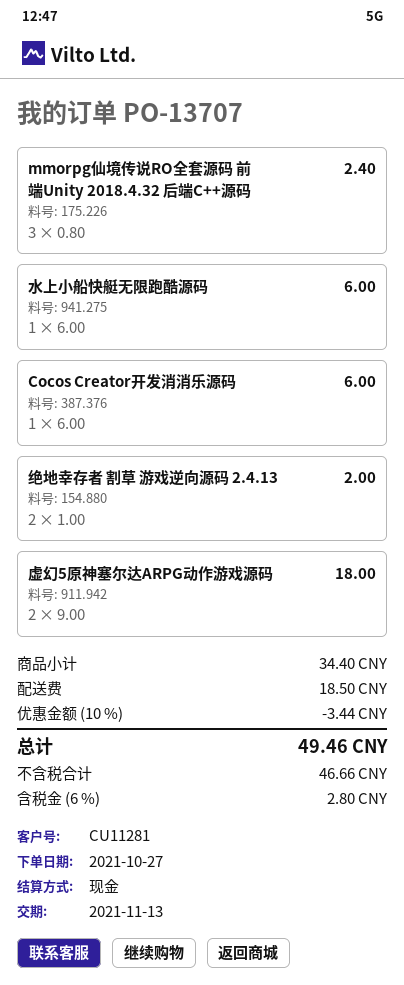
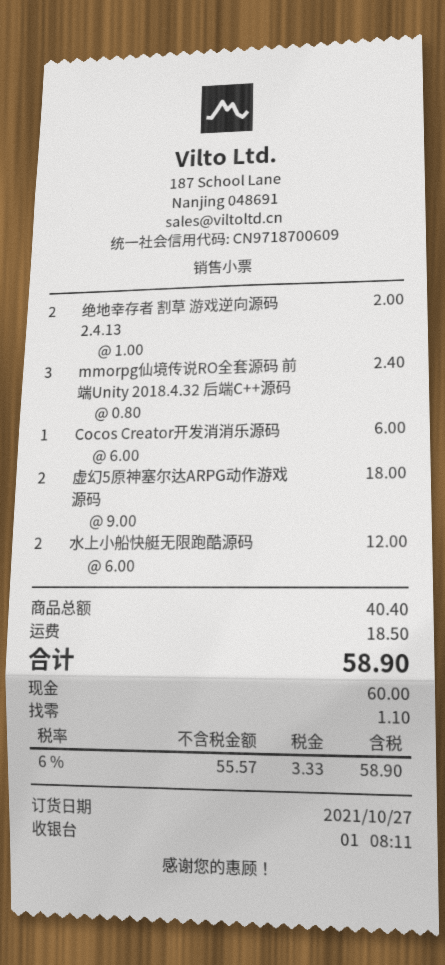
水上小船快艇无限跑酷源码: 1 x 6.00 = 6.00 -> 2 x 6.00 = 12.00
subtotal: 34.40 -> 40.40
discount: 10% = 3.44 -> none
net: 46.66 -> 55.57
tax: 6% = 2.80 -> 6% = 3.33
total: 49.46 -> 58.90

